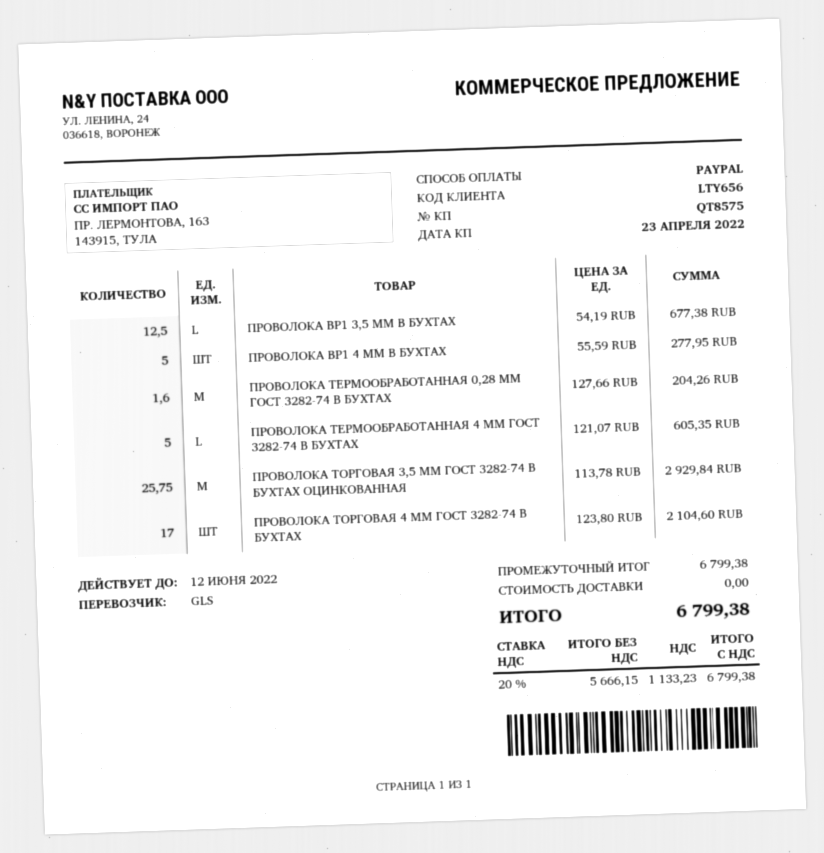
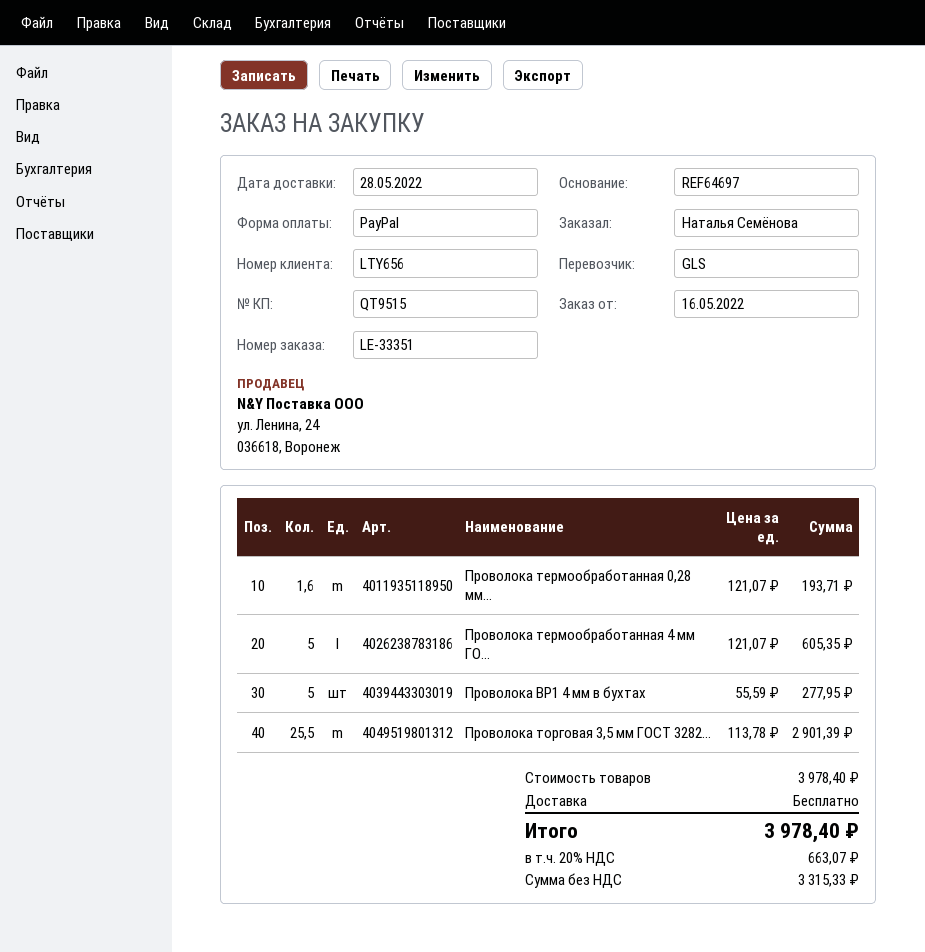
quote number: QT8575 -> QT9515
ПРОВОЛОКА ВР1 3,5 ММ В БУХТАХ: 12.5 x 54.19 = 677.38 -> none
ПРОВОЛОКА ТЕРМООБРАБОТАННАЯ 0,28 ММ ГОСТ 3282-74 В БУХТАХ: 1.6 x 127.66 = 204.26 -> 1.6 x 121.07 = 193.71
ПРОВОЛОКА ТОРГОВАЯ 3,5 ММ ГОСТ 3282-74 В БУХТАХ ОЦИНКОВАННАЯ: 25.75 x 113.78 = 2929.84 -> 25.5 x 113.78 = 2901.39
ПРОВОЛОКА ТОРГОВАЯ 4 ММ ГОСТ 3282-74 В БУХТАХ: 17 x 123.80 = 2104.60 -> none
subtotal: 6799.38 -> 3978.40
net: 5666.15 -> 3315.33
tax: 20% = 1133.23 -> 20% = 663.07
total: 6799.38 -> 3978.40

